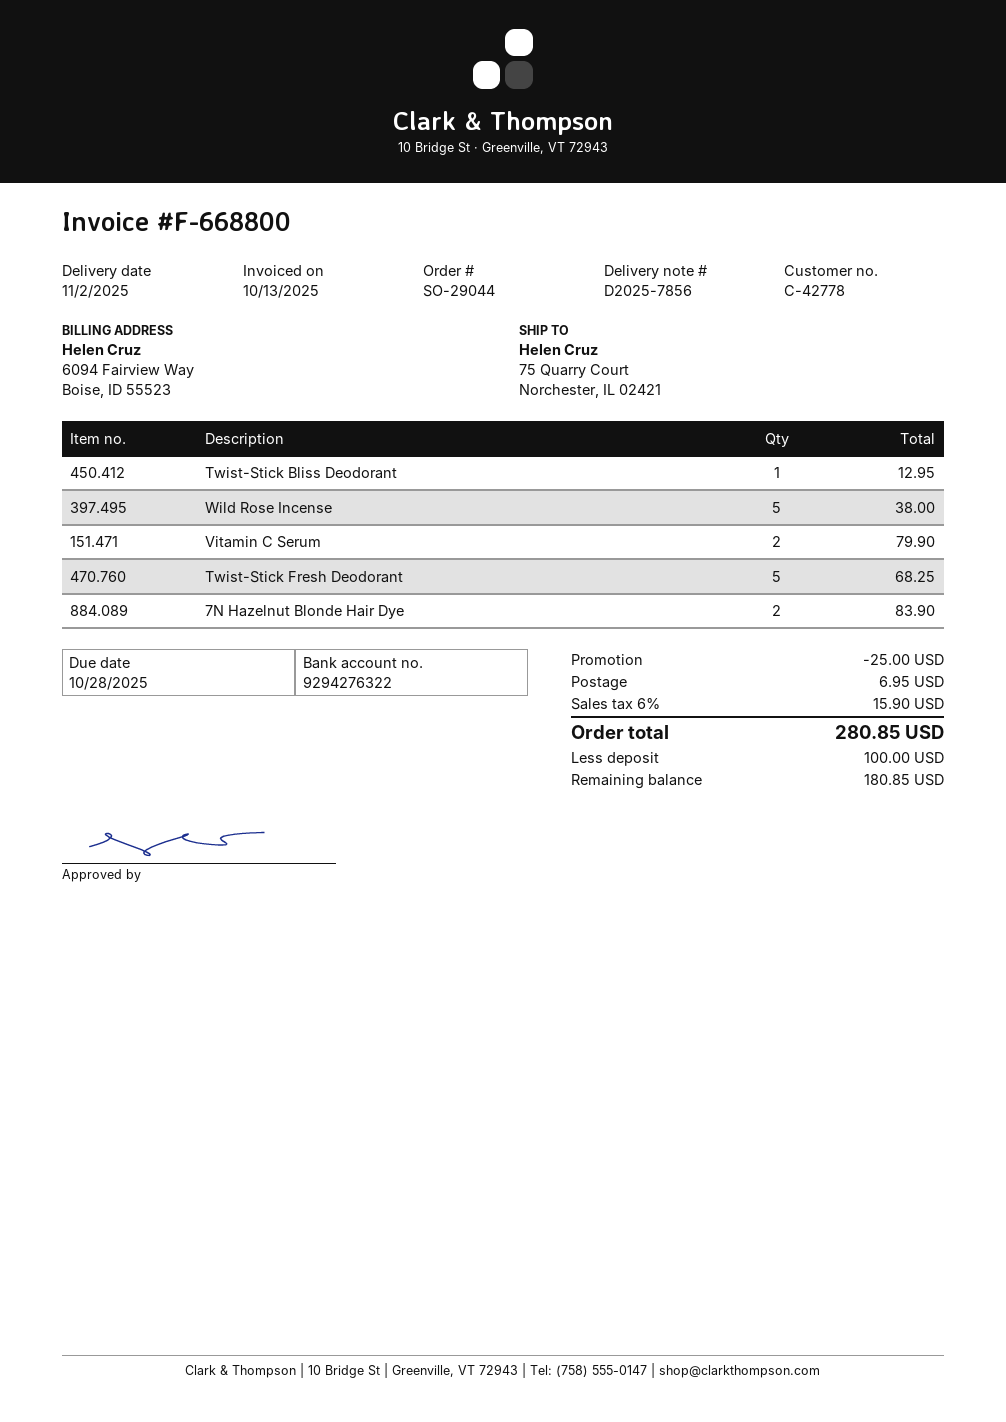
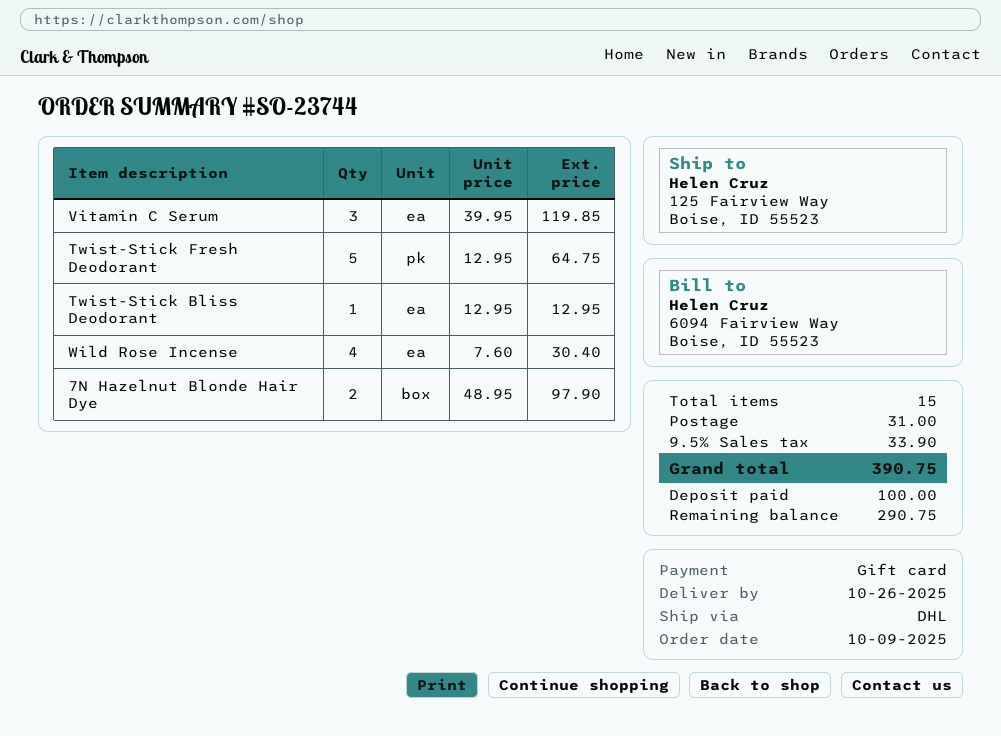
order number: SO-29044 -> SO-23744
delivery date: 2025-11-02 -> 2025-10-26
ship to: 75 Quarry Court, Norchester, IL 02421 -> 125 Fairview Way, Boise, ID 55523
Wild Rose Incense: 5 for 38.00 -> 4 for 30.40
Vitamin C Serum: 2 for 79.90 -> 3 for 119.85
Twist-Stick Fresh Deodorant: 5 for 68.25 -> 5 for 64.75
7N Hazelnut Blonde Hair Dye: 2 for 83.90 -> 2 for 97.90
discount: 25.00 -> none
shipping: 6.95 -> 31.00
tax: 6% = 15.90 -> 9.5% = 33.90
total: 280.85 -> 390.75
balance: 180.85 -> 290.75

